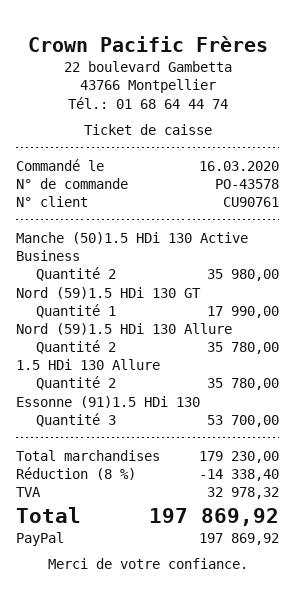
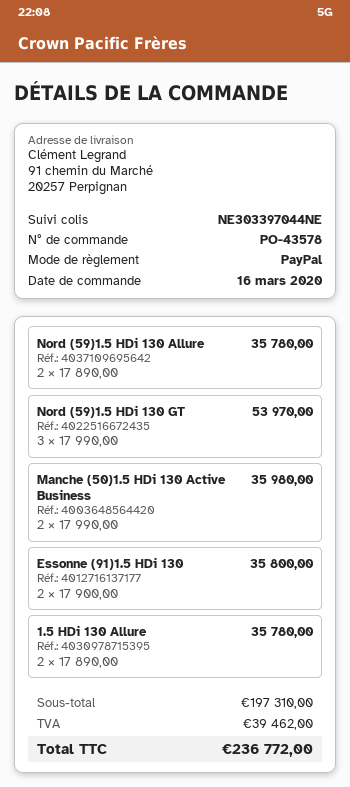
Nord (59)1.5 HDi 130 GT: 1 for 17990.00 -> 3 for 53970.00
Essonne (91)1.5 HDi 130: 3 for 53700.00 -> 2 for 35800.00
subtotal: 179230.00 -> 197310.00
discount: 8% = 14338.40 -> none
tax: 32978.32 -> 39462.00
total: 197869.92 -> 236772.00

